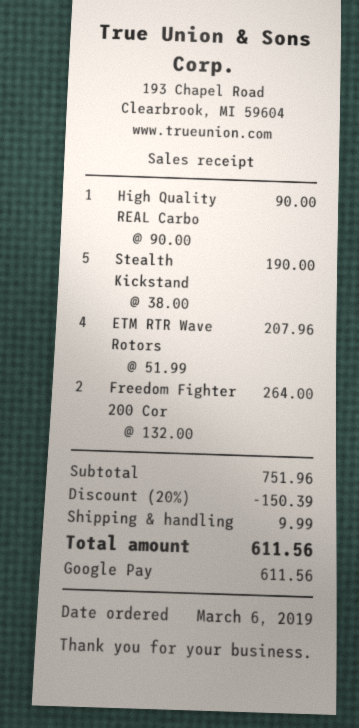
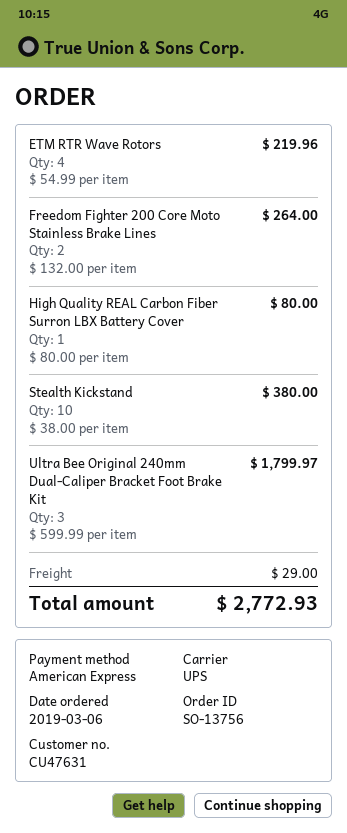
payment method: Google Pay -> American Express
High Quality REAL Carbo: 1 x 90.00 = 90.00 -> 1 x 80.00 = 80.00
Stealth Kickstand: 5 x 38.00 = 190.00 -> 10 x 38.00 = 380.00
ETM RTR Wave Rotors: 4 x 51.99 = 207.96 -> 4 x 54.99 = 219.96
Ultra Bee Original 240mm Dual-Caliper Bracket Foot Brake Kit: none -> 3 x 599.99 = 1799.97
discount: 20% = 150.39 -> none
shipping: 9.99 -> 29.00
total: 611.56 -> 2772.93

